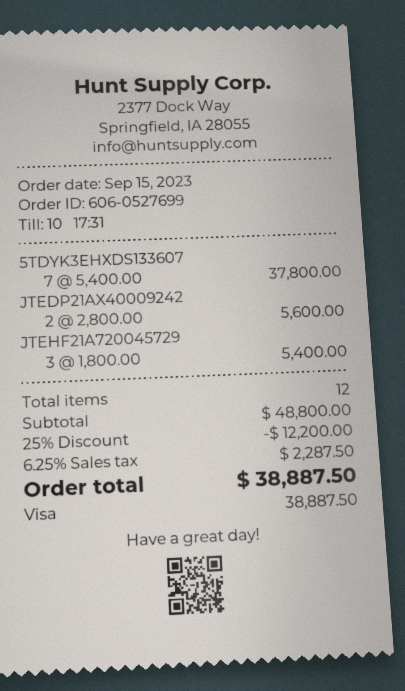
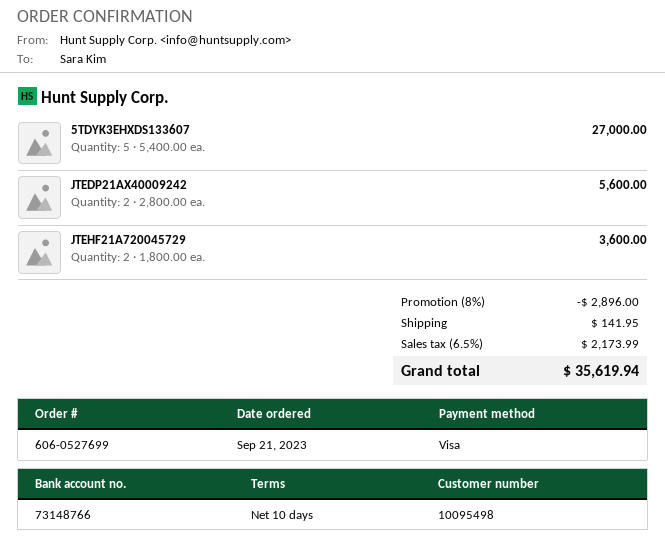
order date: 2023-09-15 -> 2023-09-21
5TDYK3EHXDS133607: 7 x 5400.00 = 37800.00 -> 5 x 5400.00 = 27000.00
JTEHF21A720045729: 3 x 1800.00 = 5400.00 -> 2 x 1800.00 = 3600.00
discount: 25% = 12200.00 -> 8% = 2896.00
shipping: none -> 141.95
tax: 6.25% = 2287.50 -> 6.5% = 2173.99
total: 38887.50 -> 35619.94

